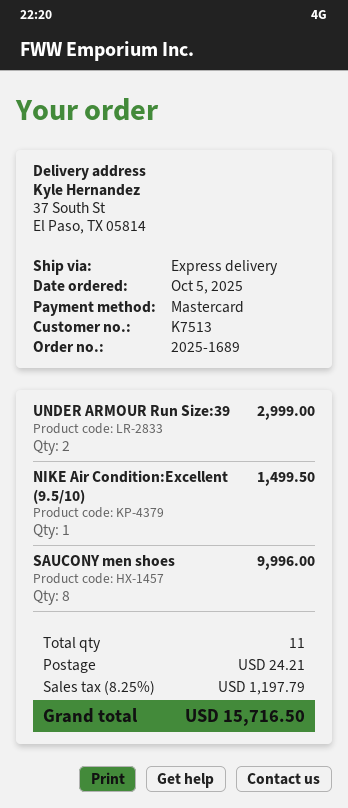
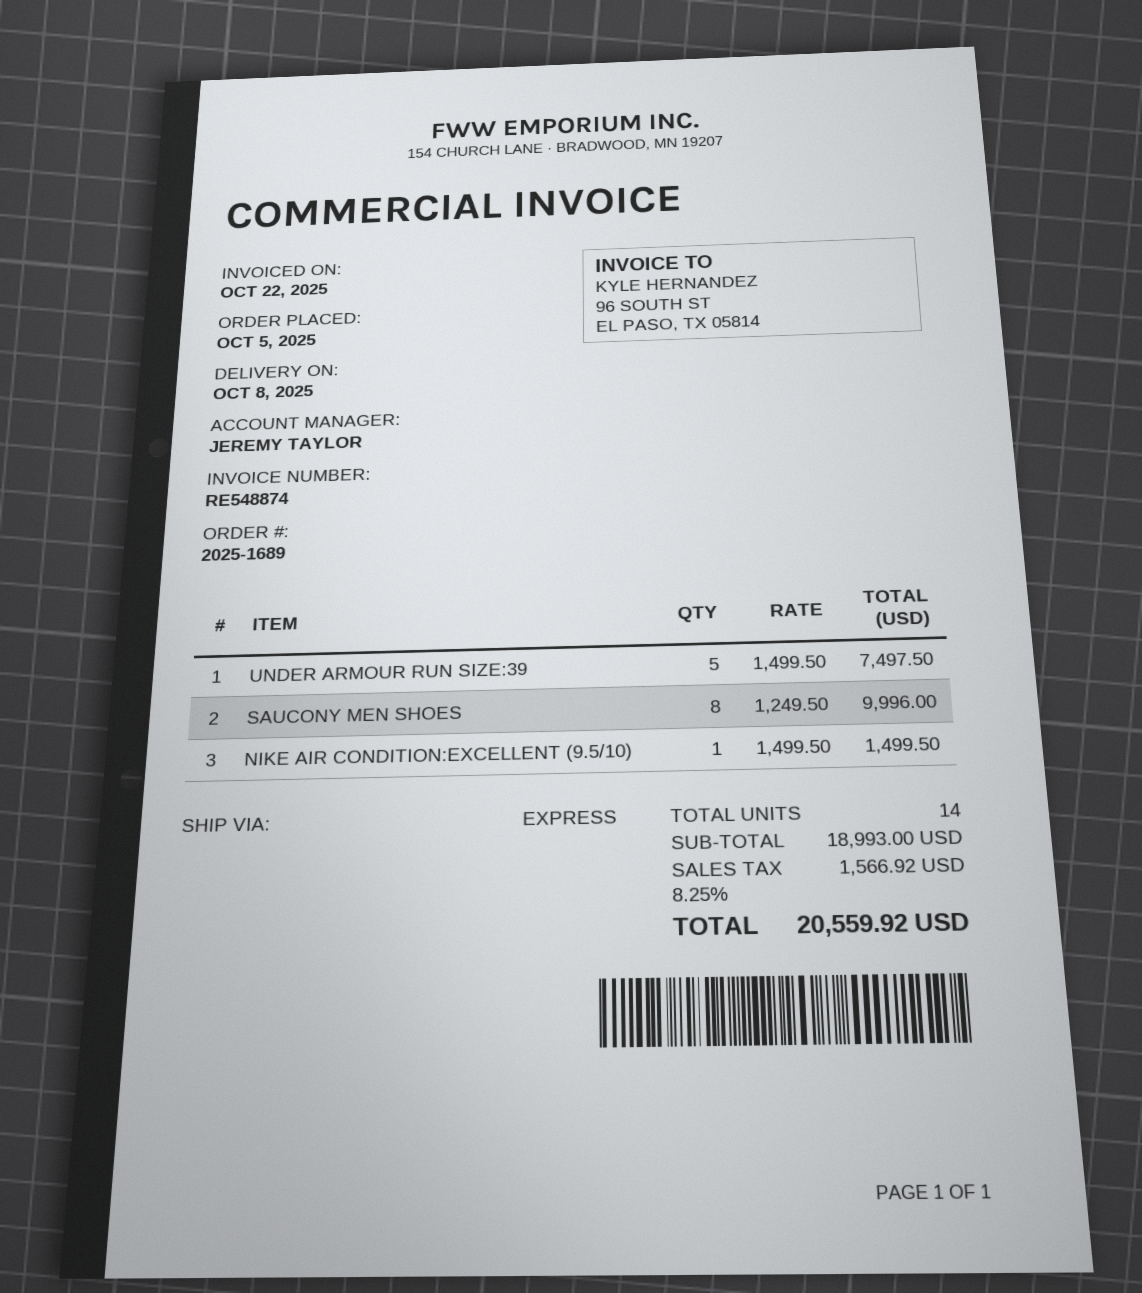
UNDER ARMOUR Run Size:39: 2 for 2999.00 -> 5 for 7497.50
total quantity: 11 -> 14
shipping: 24.21 -> none
tax: 8.25% = 1197.79 -> 8.25% = 1566.92
total: 15716.50 -> 20559.92

